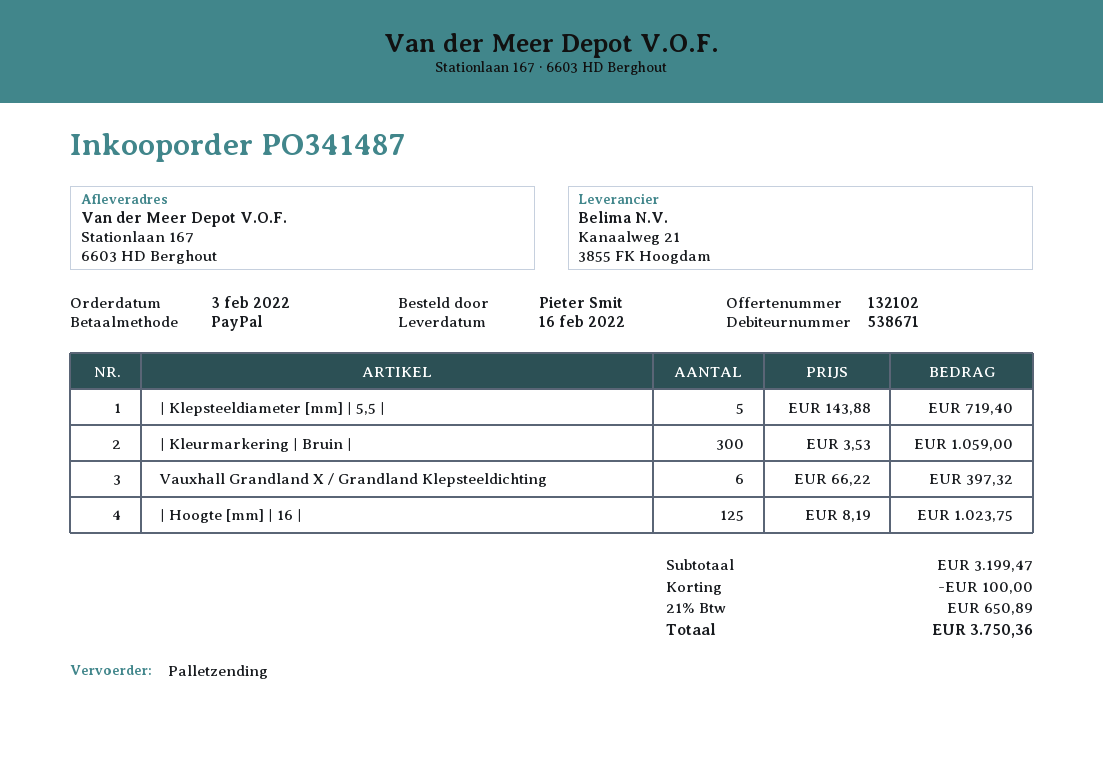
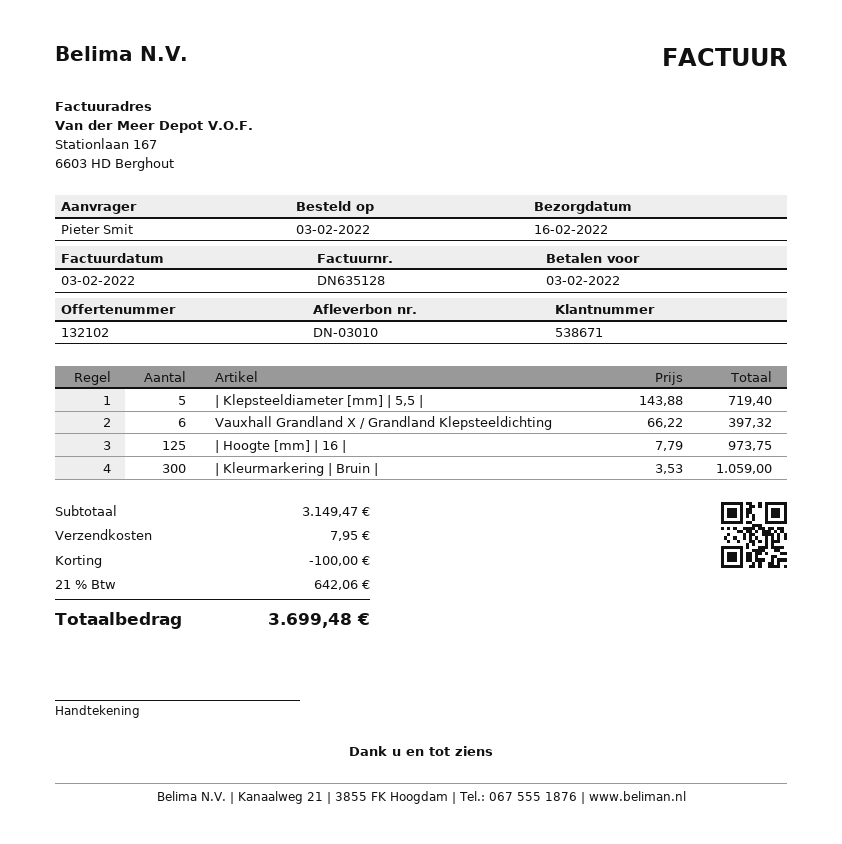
| Hoogte [mm] | 16 |: 125 x 8.19 = 1023.75 -> 125 x 7.79 = 973.75
subtotal: 3199.47 -> 3149.47
shipping: none -> 7.95
tax: 21% = 650.89 -> 21% = 642.06
total: 3750.36 -> 3699.48

